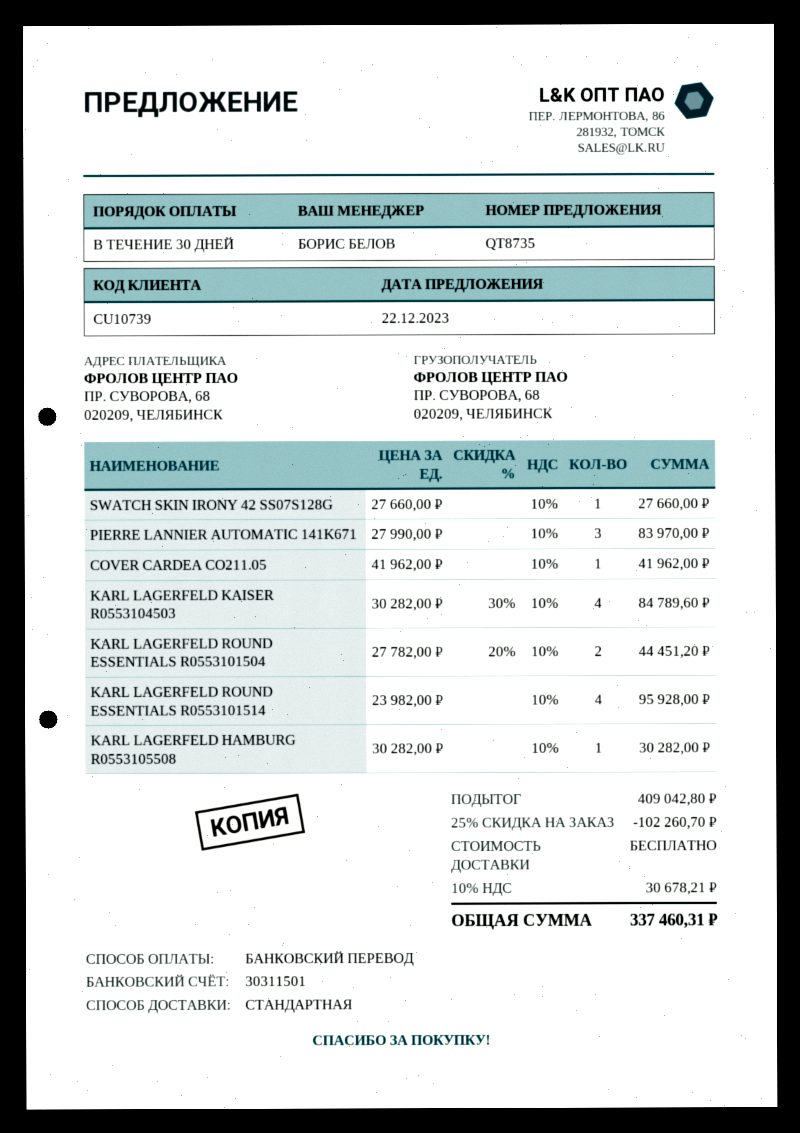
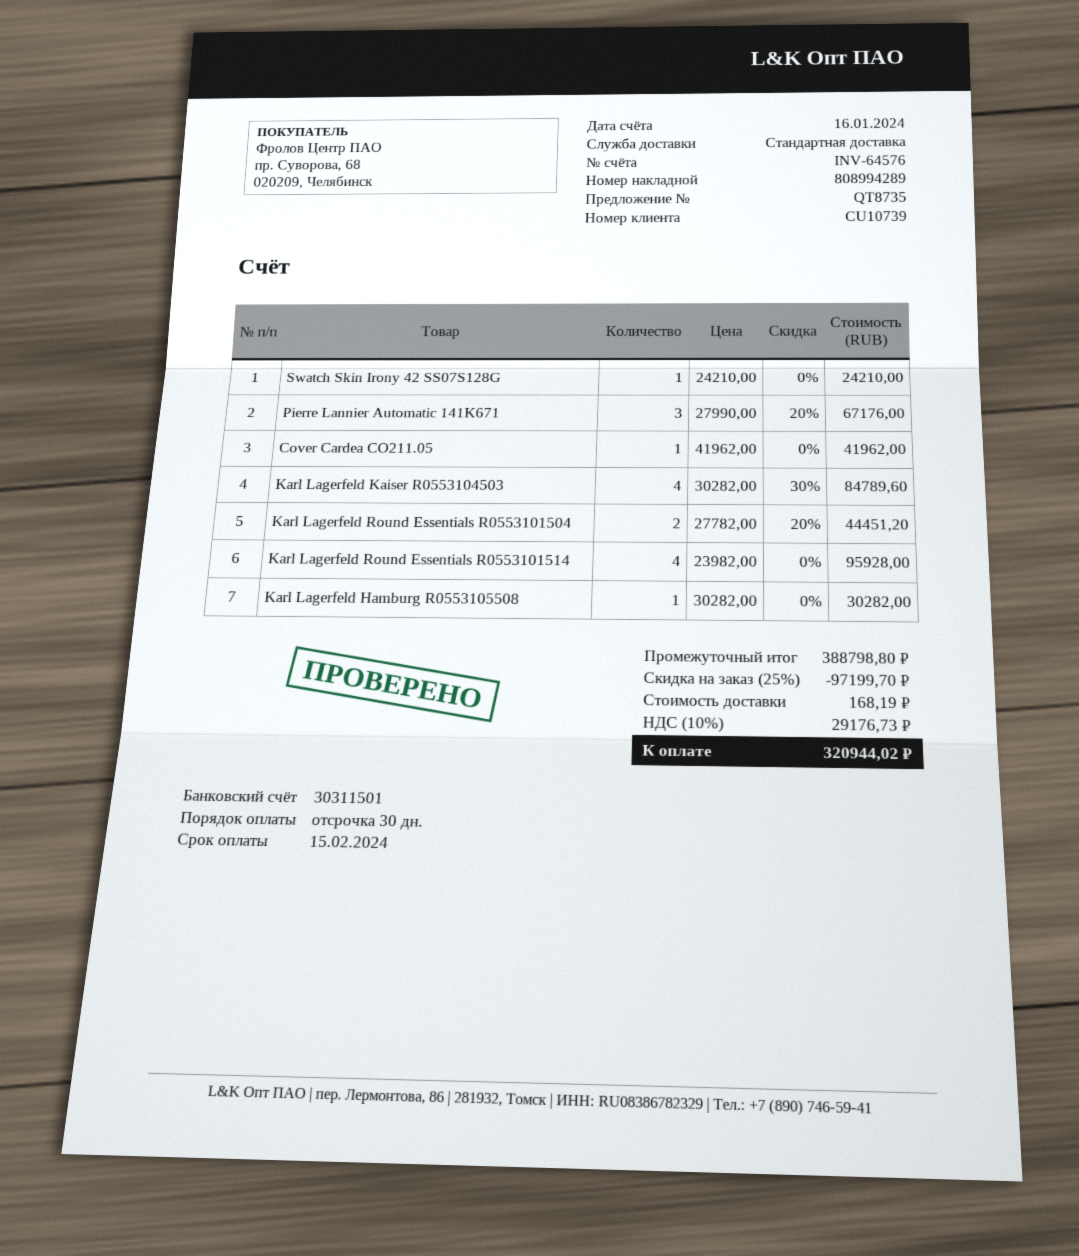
SWATCH SKIN IRONY 42 SS07S128G: 1 x 27660.00 = 27660.00 -> 1 x 24210.00 = 24210.00
PIERRE LANNIER AUTOMATIC 141K671: 3 x 27990.00 = 83970.00 -> 3 x 27990.00 - 20% = 67176.00
subtotal: 409042.80 -> 388798.80
discount: 25% = 102260.70 -> 25% = 97199.70
shipping: 0.00 -> 168.19
tax: 10% = 30678.21 -> 10% = 29176.73
total: 337460.31 -> 320944.02

